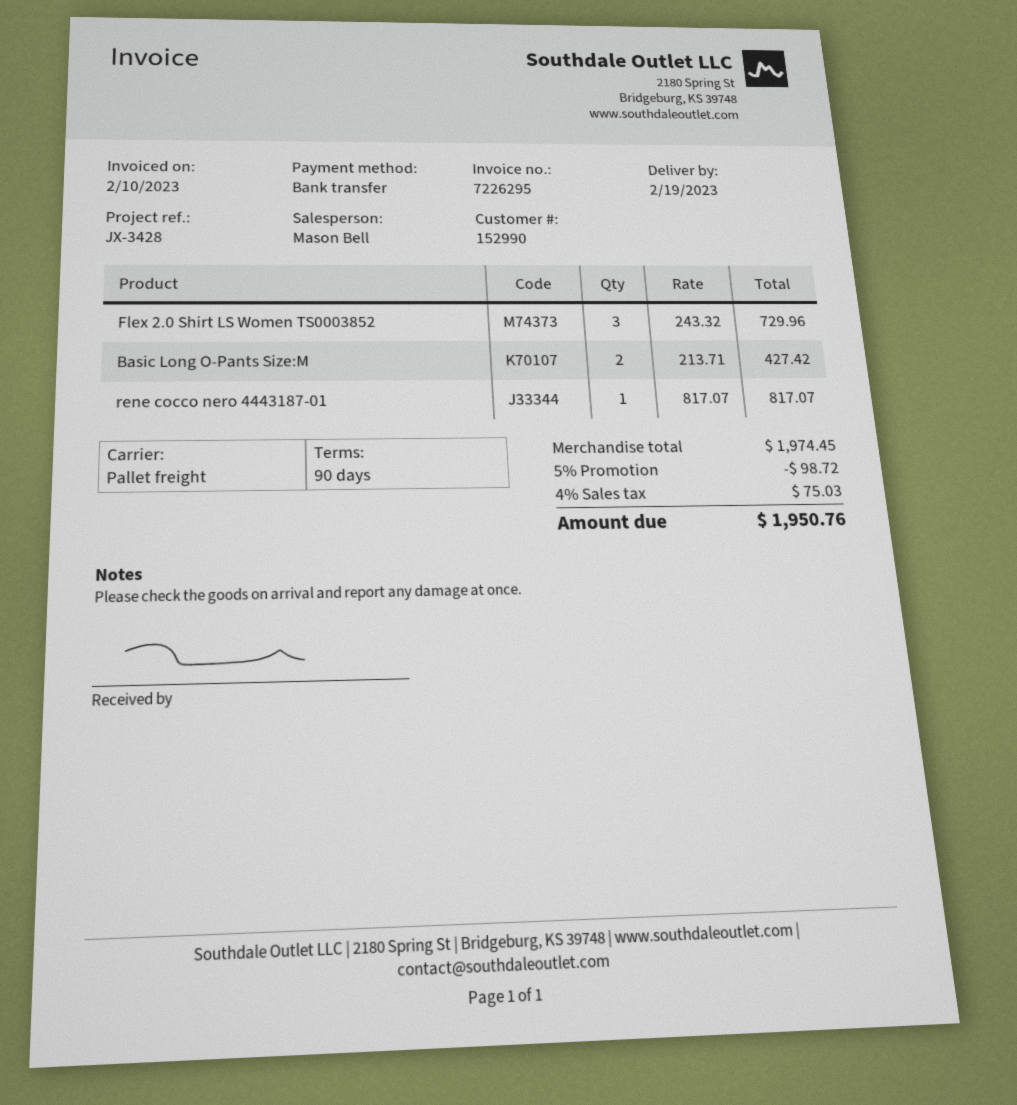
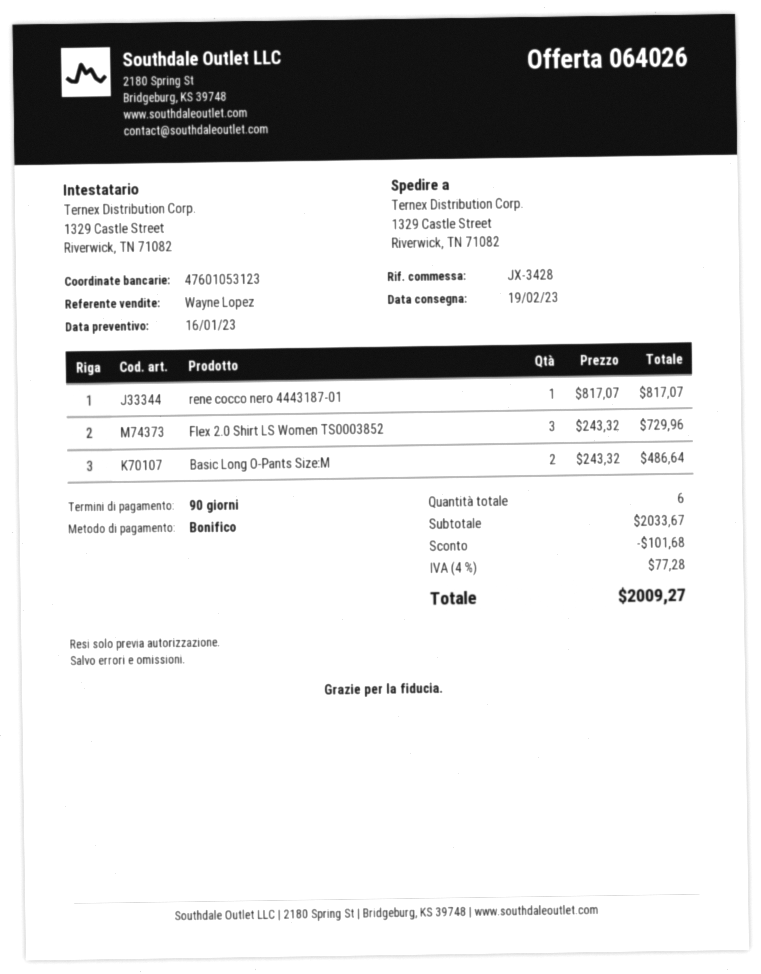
sales rep: Mason Bell -> Wayne Lopez
Basic Long O-Pants Size:M: 2 x 213.71 = 427.42 -> 2 x 243.32 = 486.64
subtotal: 1974.45 -> 2033.67
discount: 98.72 -> 101.68
tax: 4% = 75.03 -> 4% = 77.28
total: 1950.76 -> 2009.27

